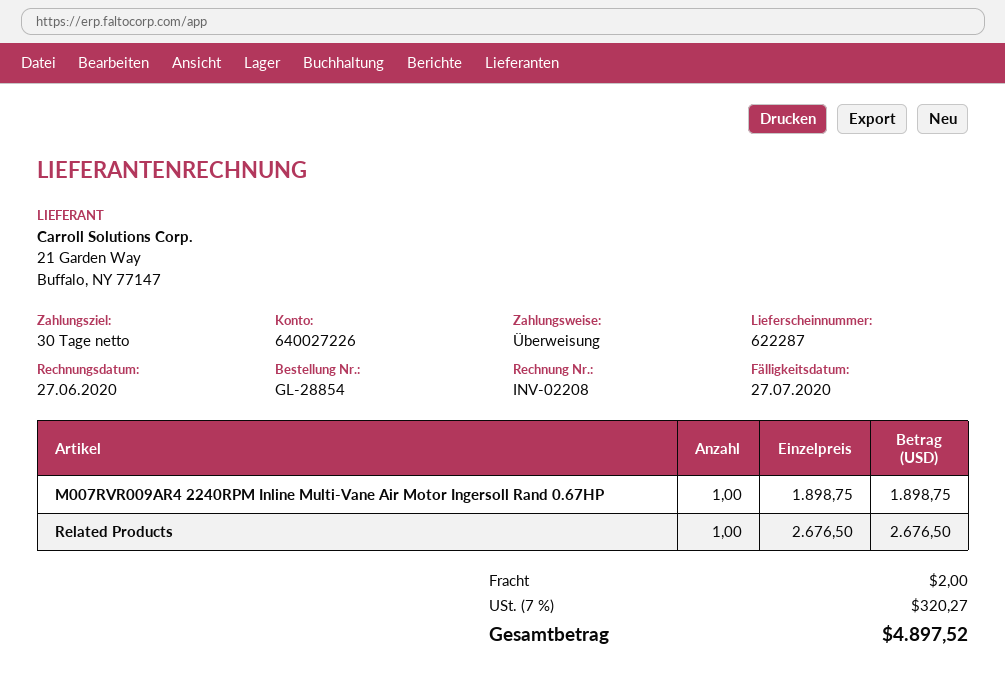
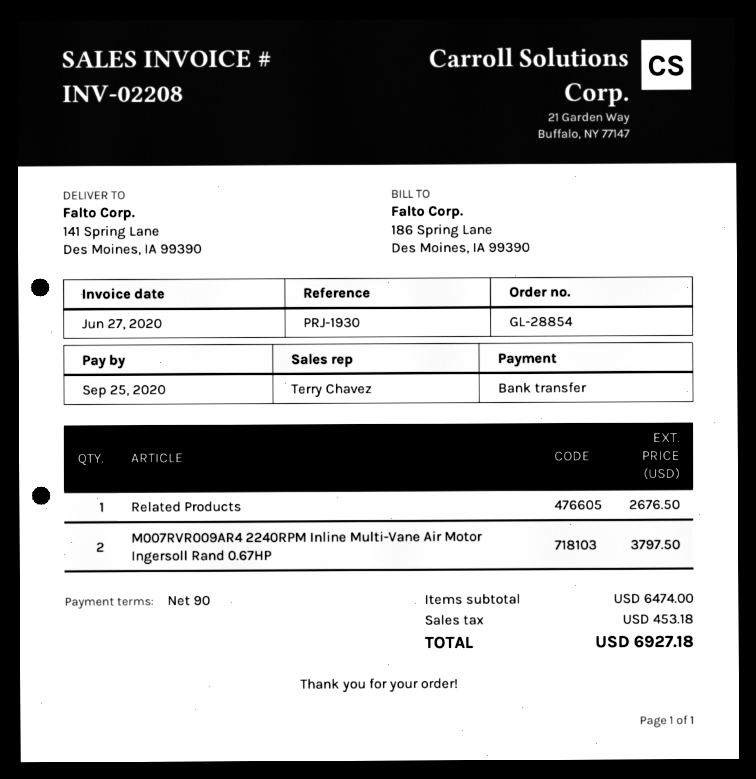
payment terms: 30 days -> 90 days
due date: 2020-07-27 -> 2020-09-25
M007RVR009AR4 2240RPM Inline Multi-Vane Air Motor Ingersoll Rand 0.67HP: 1 for 1898.75 -> 2 for 3797.50
shipping: 2.00 -> none
tax: 320.27 -> 453.18
total: 4897.52 -> 6927.18

